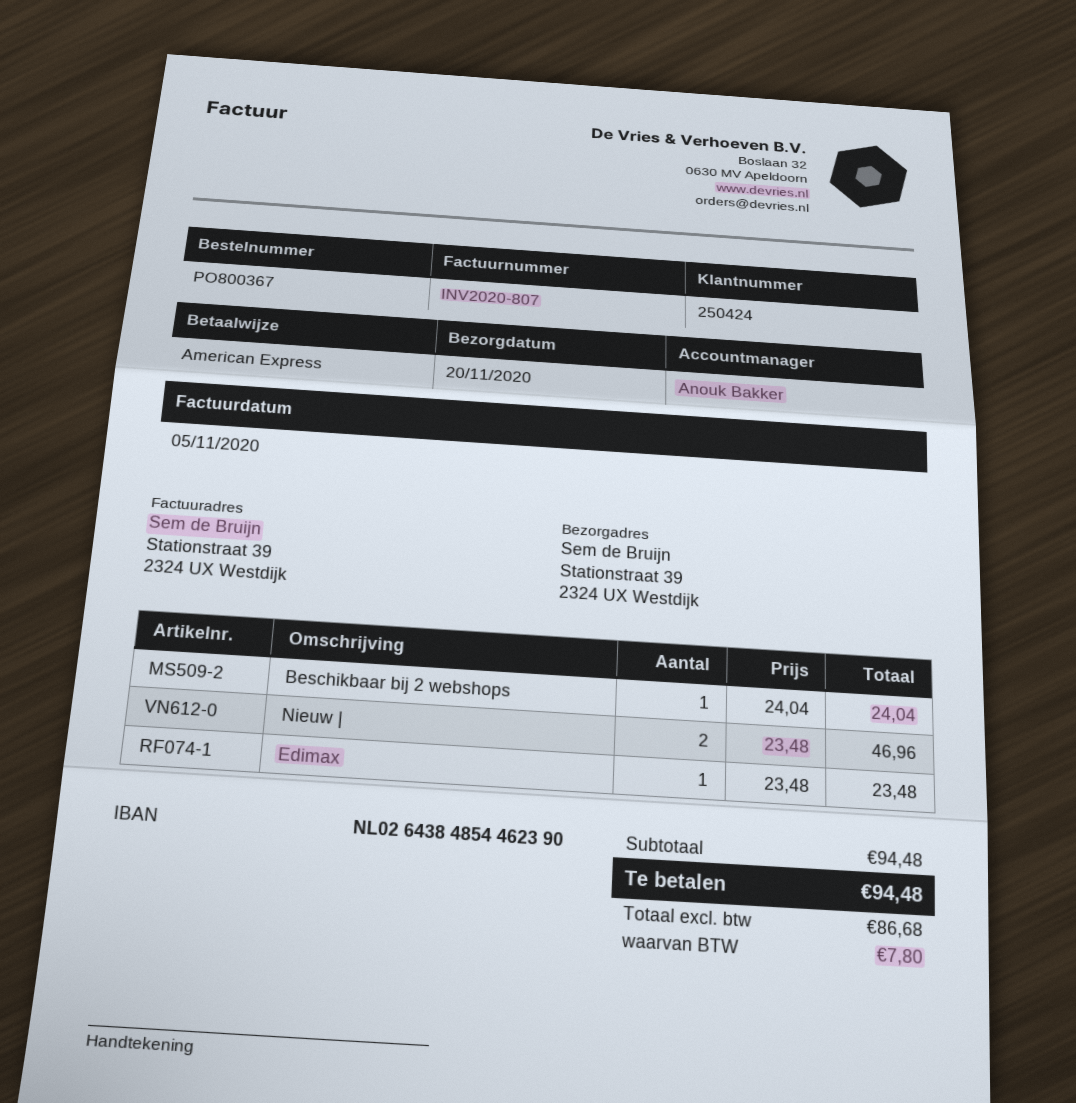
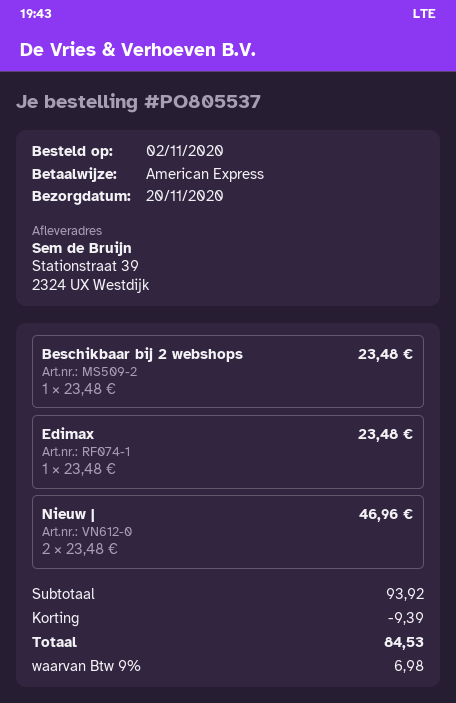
order number: PO800367 -> PO805537
Beschikbaar bij 2 webshops: 1 x 24.04 = 24.04 -> 1 x 23.48 = 23.48
subtotal: 94.48 -> 93.92
discount: none -> 9.39
tax: 7.80 -> 6.98
total: 94.48 -> 84.53

